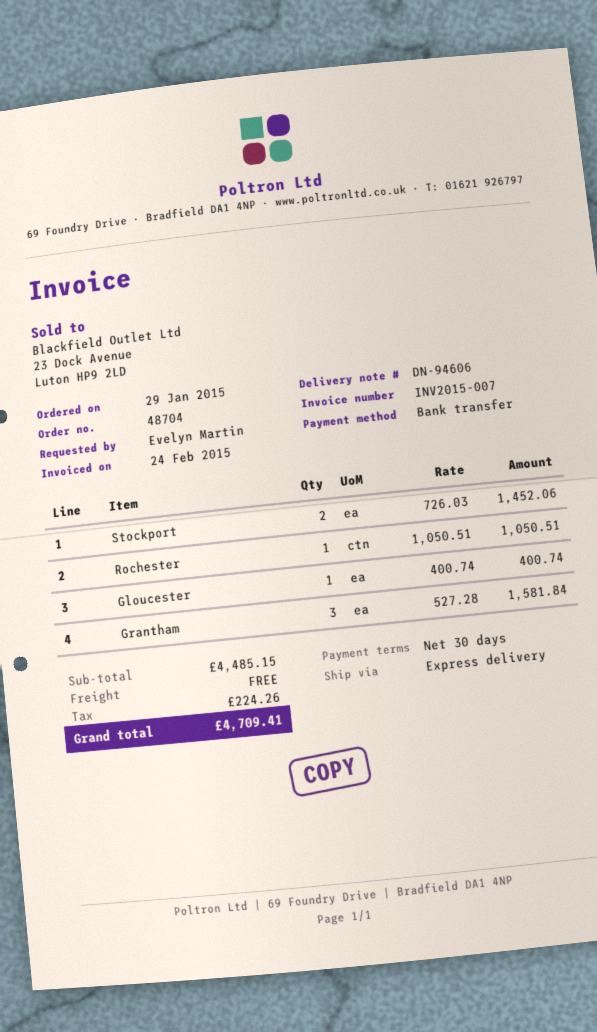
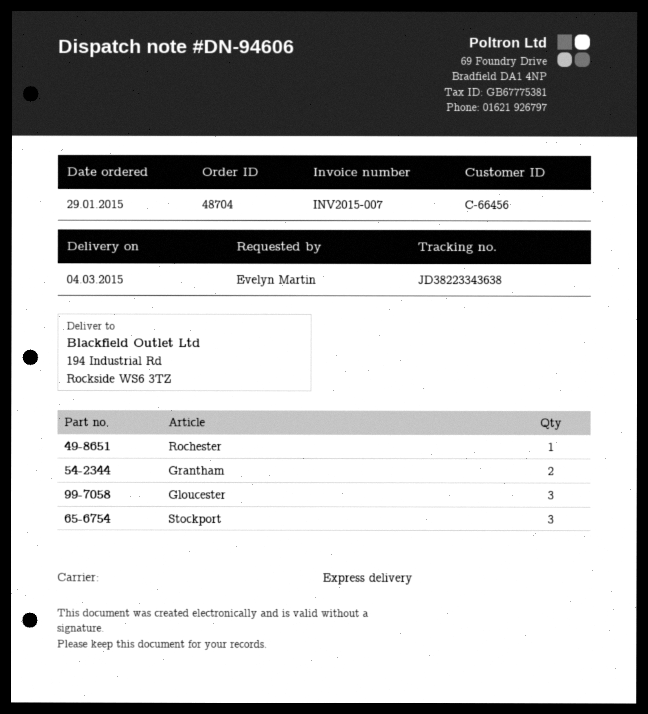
Stockport: 2 -> 3
Gloucester: 1 -> 3
Grantham: 3 -> 2

